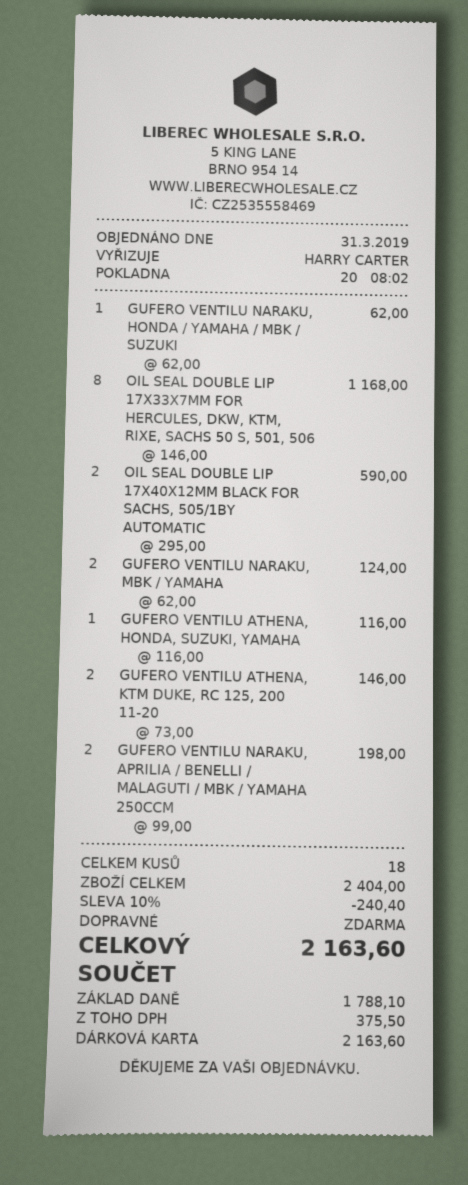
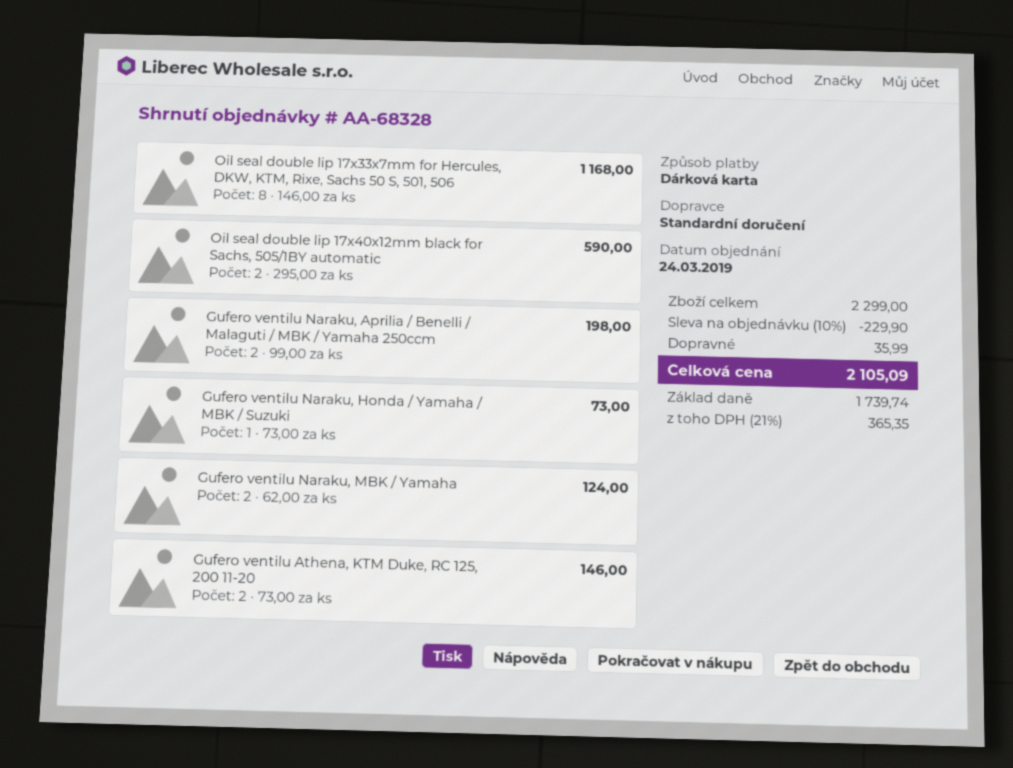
order date: 2019-03-31 -> 2019-03-24
GUFERO VENTILU NARAKU, HONDA / YAMAHA / MBK / SUZUKI: 1 x 62.00 = 62.00 -> 1 x 73.00 = 73.00
GUFERO VENTILU ATHENA, HONDA, SUZUKI, YAMAHA: 1 x 116.00 = 116.00 -> none
subtotal: 2404.00 -> 2299.00
discount: 10% = 240.40 -> 10% = 229.90
shipping: 0.00 -> 35.99
net: 1788.10 -> 1739.74
tax: 375.50 -> 365.35
total: 2163.60 -> 2105.09

